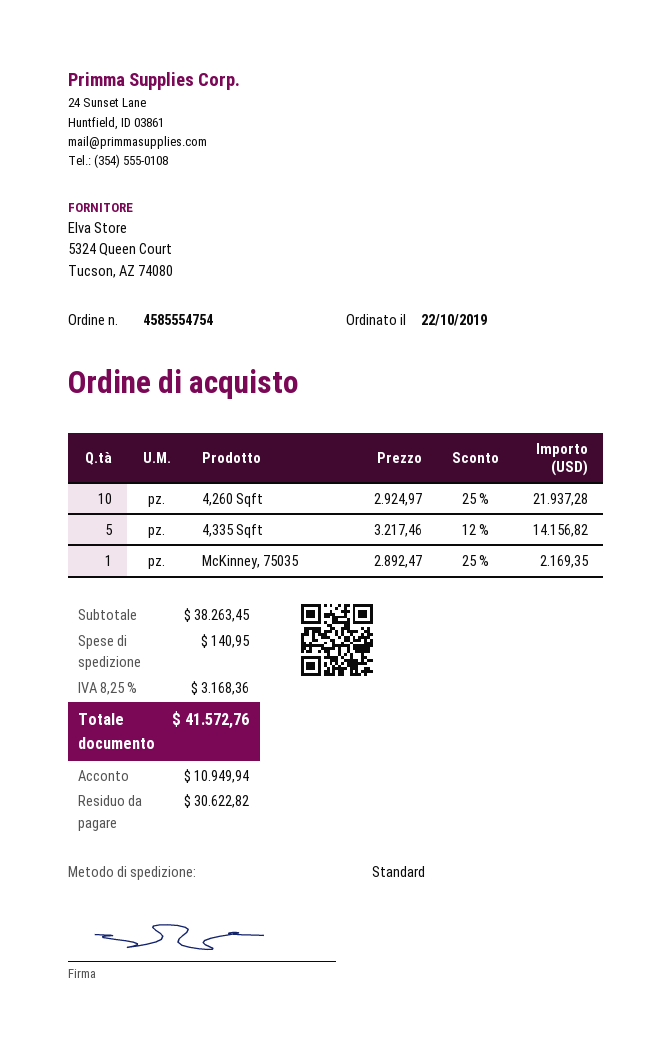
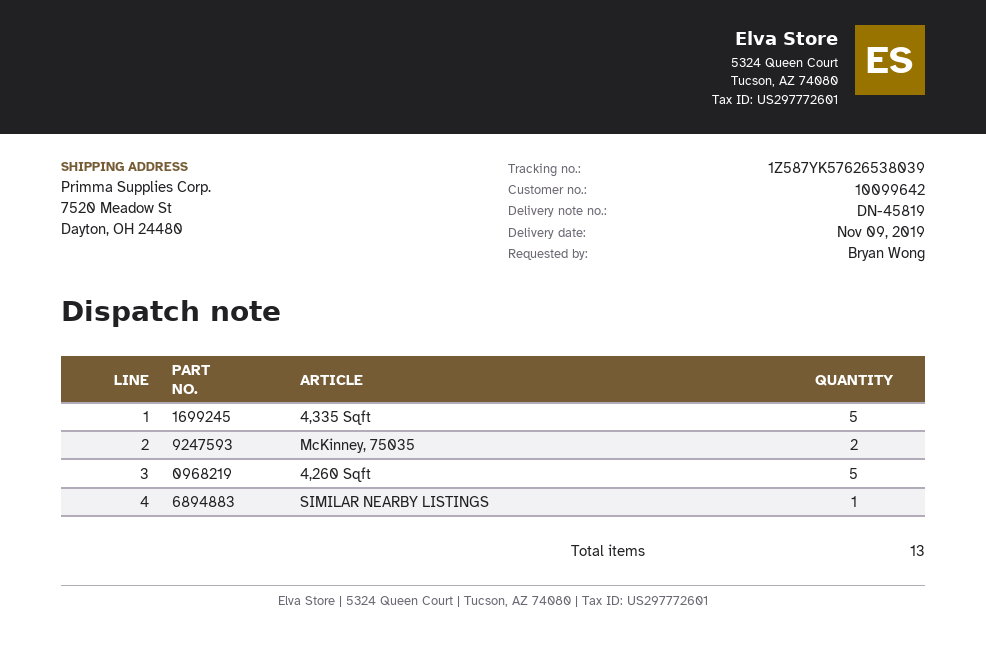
4,260 Sqft: 10 -> 5
McKinney, 75035: 1 -> 2
SIMILAR NEARBY LISTINGS: none -> 1

